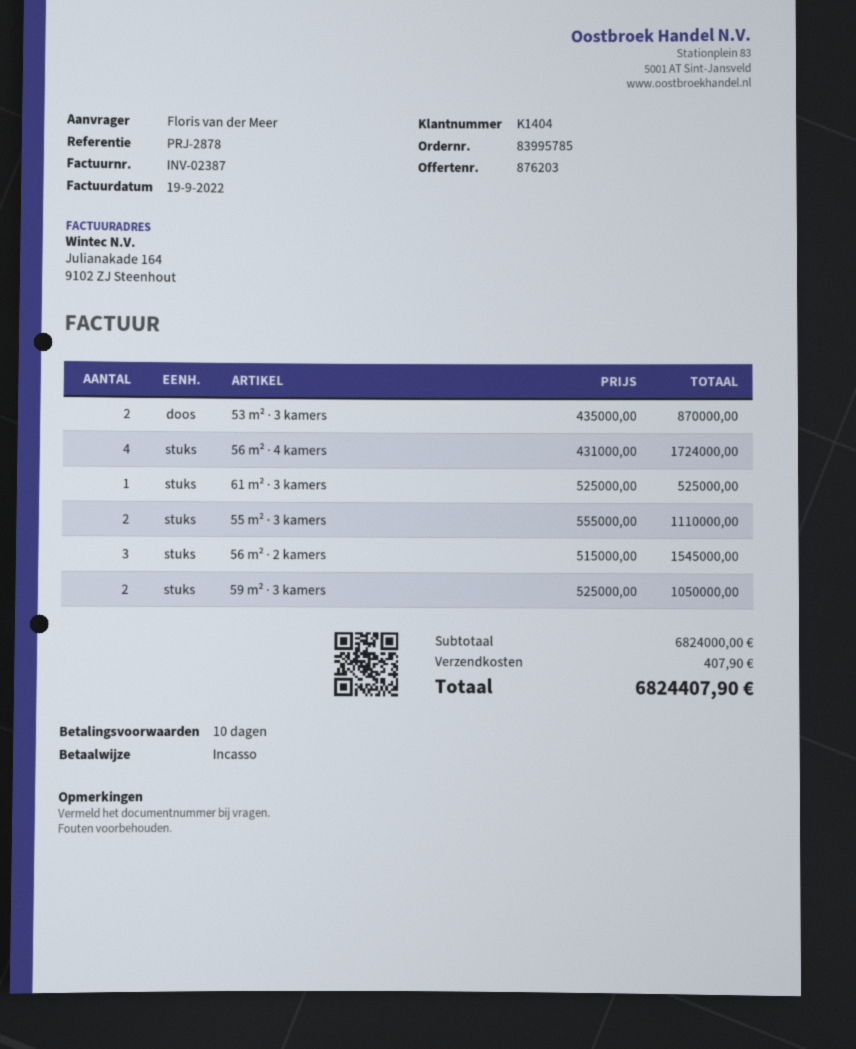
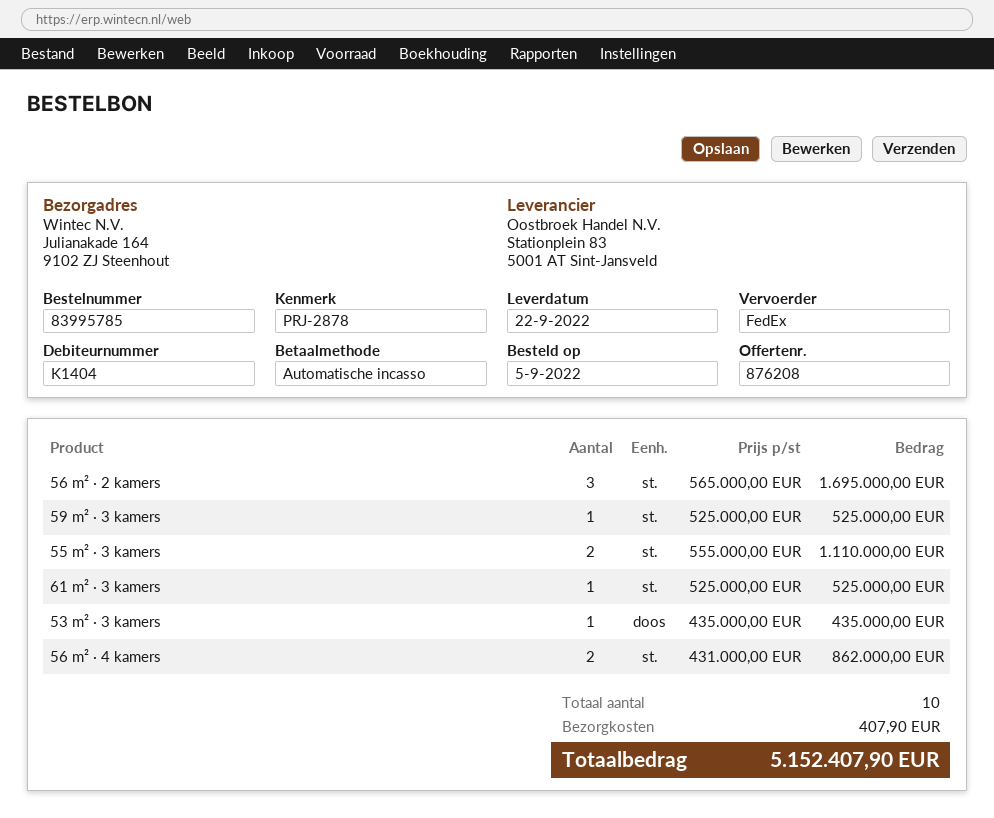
quote number: 876203 -> 876208
53 m² · 3 kamers: 2 x 435000.00 = 870000.00 -> 1 x 435000.00 = 435000.00
56 m² · 4 kamers: 4 x 431000.00 = 1724000.00 -> 2 x 431000.00 = 862000.00
56 m² · 2 kamers: 3 x 515000.00 = 1545000.00 -> 3 x 565000.00 = 1695000.00
59 m² · 3 kamers: 2 x 525000.00 = 1050000.00 -> 1 x 525000.00 = 525000.00
total: 6824407.90 -> 5152407.90

